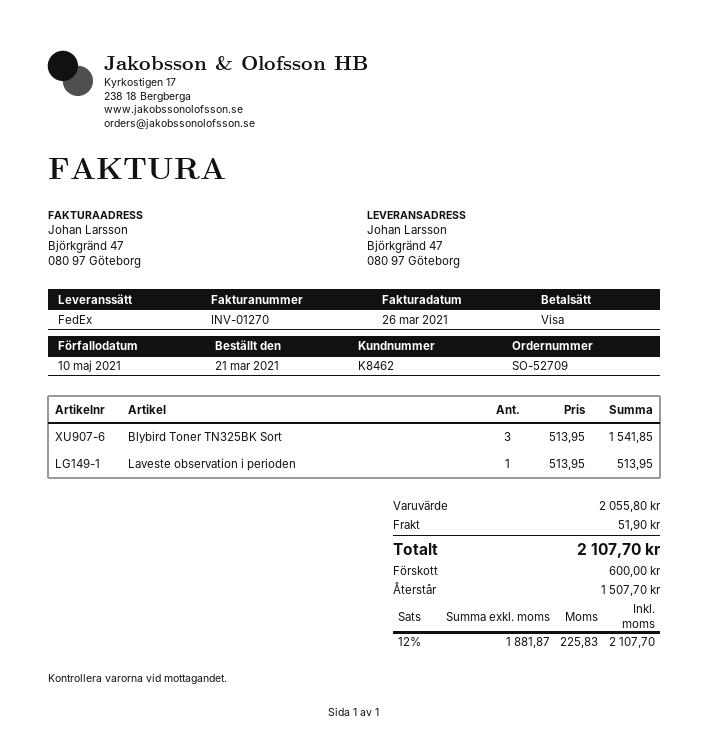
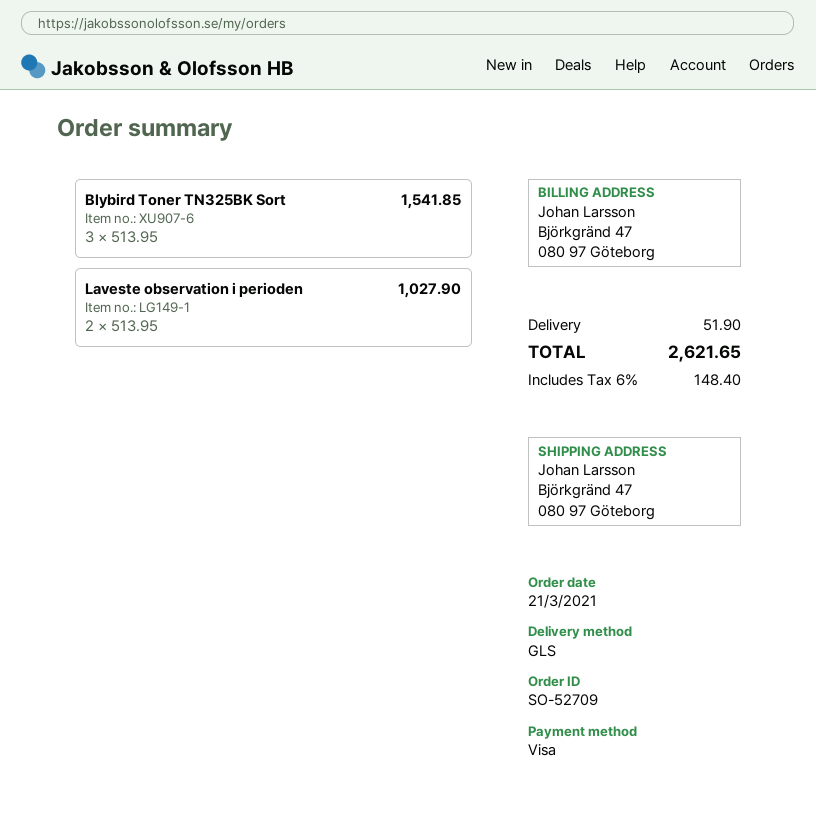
shipping method: FedEx -> GLS
Laveste observation i perioden: 1 x 513.95 = 513.95 -> 2 x 513.95 = 1027.90
tax: 12% = 225.83 -> 6% = 148.40
total: 2107.70 -> 2621.65

